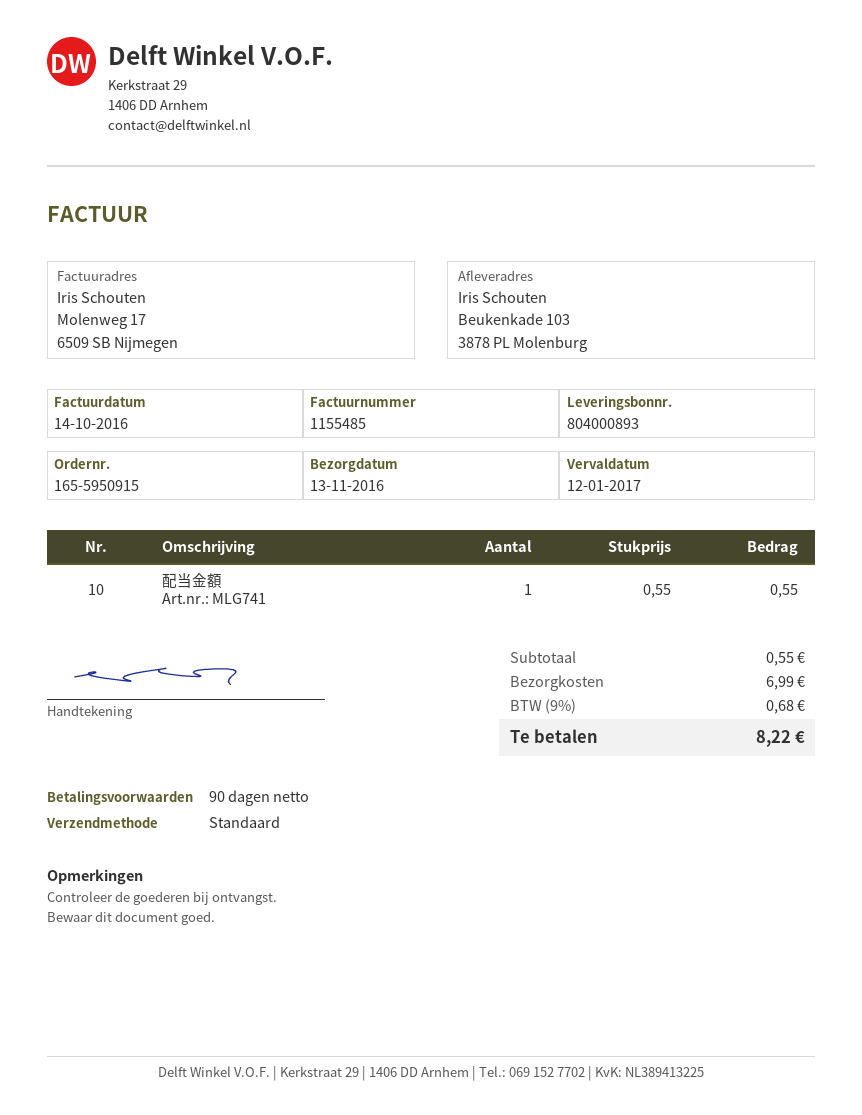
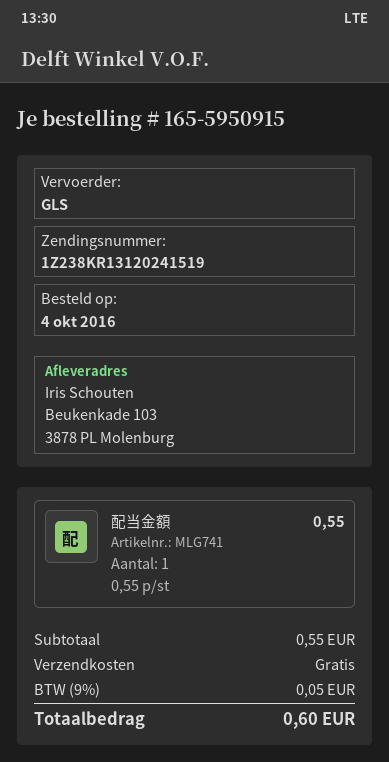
shipping method: standard -> GLS
shipping: 6.99 -> 0.00
tax: 9% = 0.68 -> 9% = 0.05
total: 8.22 -> 0.60

